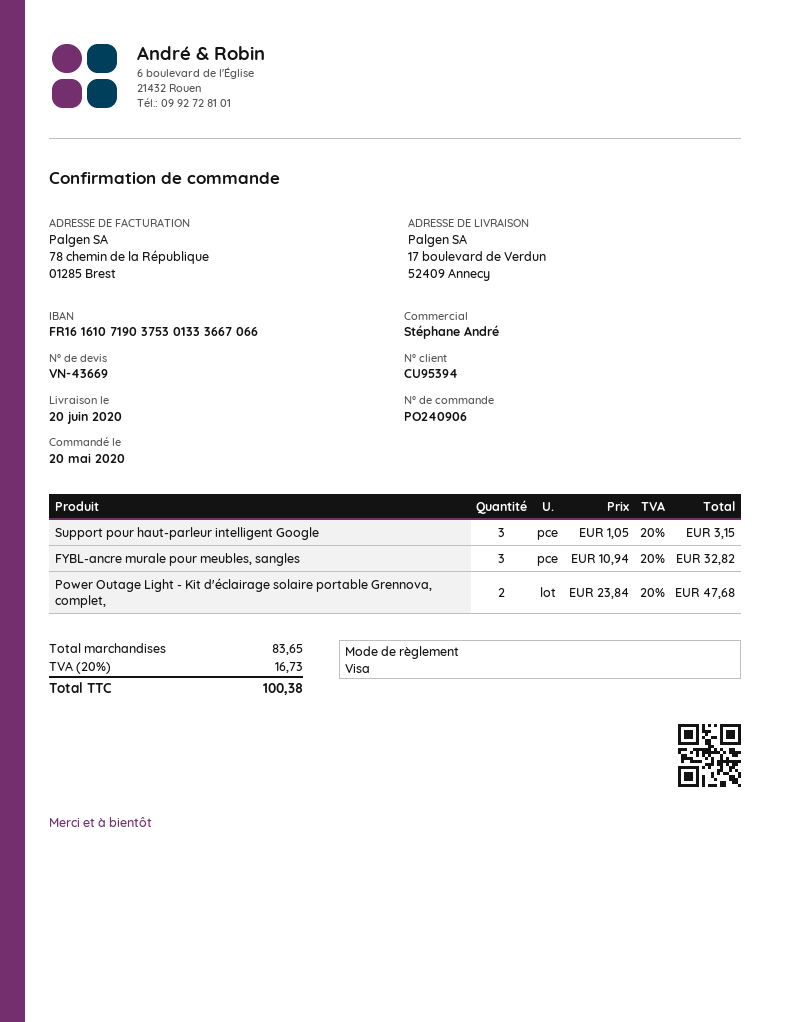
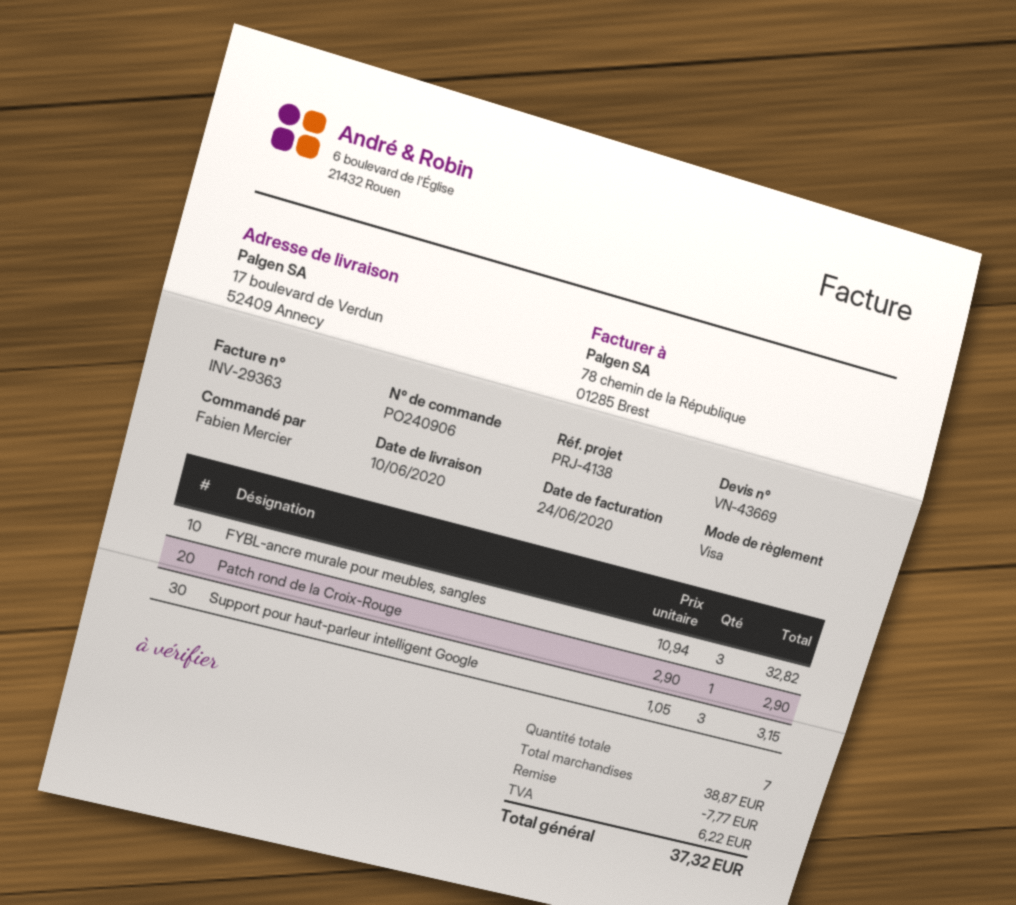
delivery date: 2020-06-20 -> 2020-06-10
Power Outage Light - Kit d'éclairage solaire portable Grennova, complet,: 2 x 23.84 = 47.68 -> none
Patch rond de la Croix-Rouge: none -> 1 x 2.90 = 2.90
subtotal: 83.65 -> 38.87
discount: none -> 7.77
tax: 16.73 -> 6.22
total: 100.38 -> 37.32

